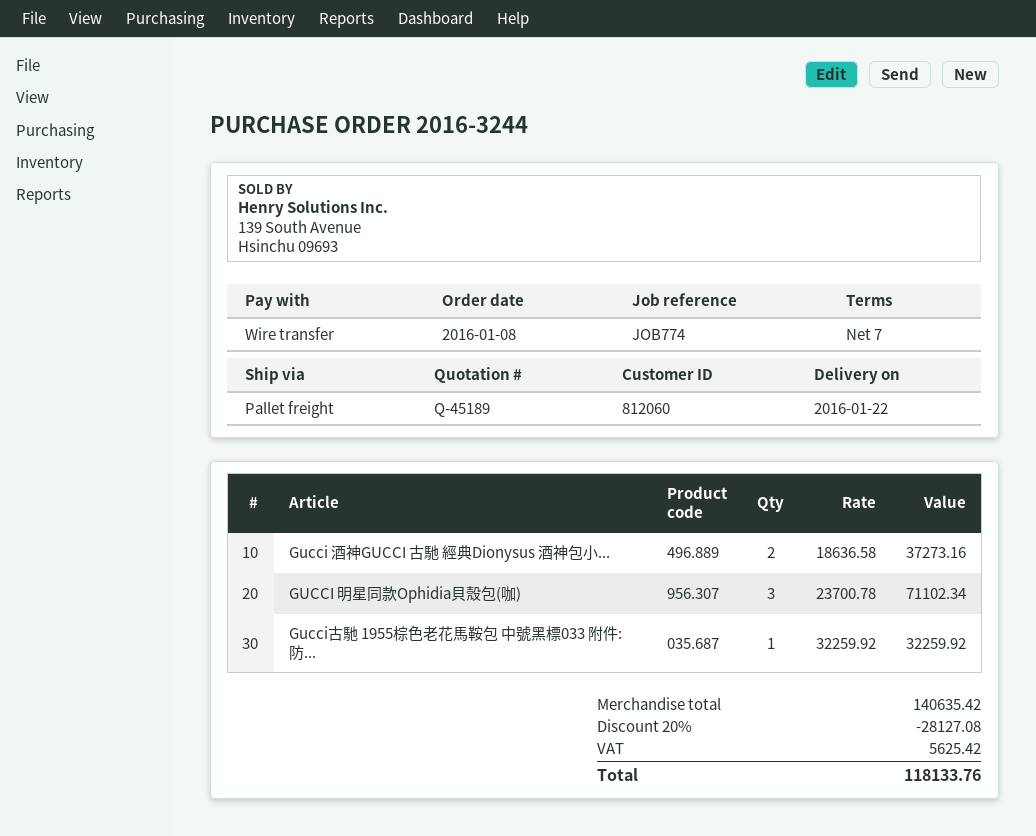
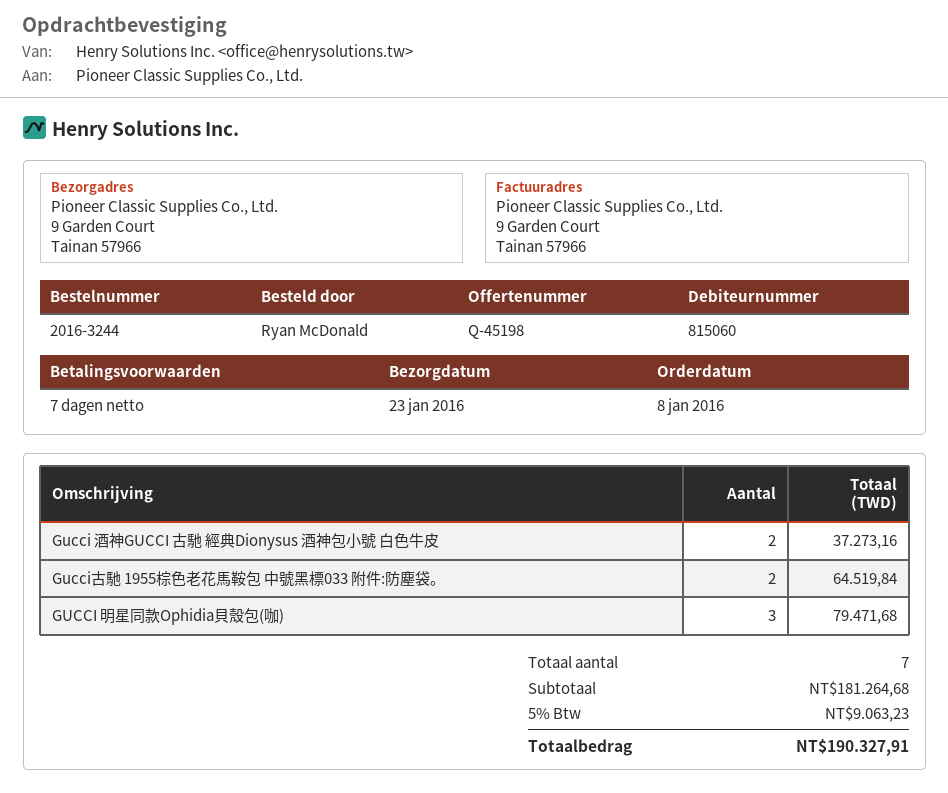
quote number: Q-45189 -> Q-45198
delivery date: 2016-01-22 -> 2016-01-23
customer number: 812060 -> 815060
GUCCI 明星同款Ophidia貝殼包(咖): 3 for 71102.34 -> 3 for 79471.68
Gucci古馳 1955棕色老花馬鞍包 中號黑標033 附件:防...: 1 for 32259.92 -> 2 for 64519.84
subtotal: 140635.42 -> 181264.68
discount: 20% = 28127.08 -> none
tax: 5625.42 -> 9063.23
total: 118133.76 -> 190327.91

